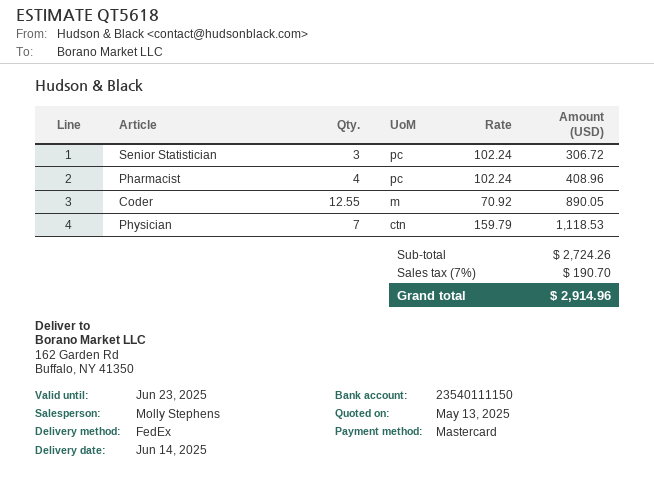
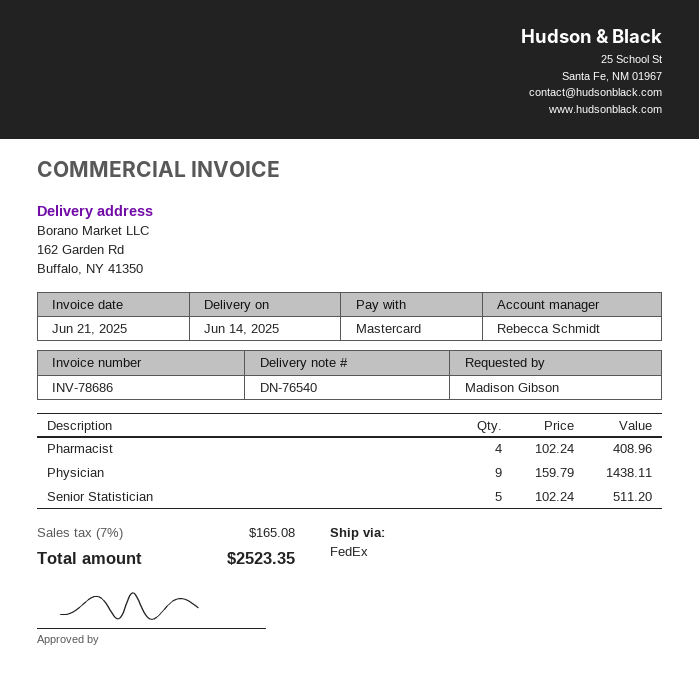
sales rep: Molly Stephens -> Rebecca Schmidt
Senior Statistician: 3 x 102.24 = 306.72 -> 5 x 102.24 = 511.20
Coder: 12.55 x 70.92 = 890.05 -> none
Physician: 7 x 159.79 = 1118.53 -> 9 x 159.79 = 1438.11
tax: 7% = 190.70 -> 7% = 165.08
total: 2914.96 -> 2523.35

